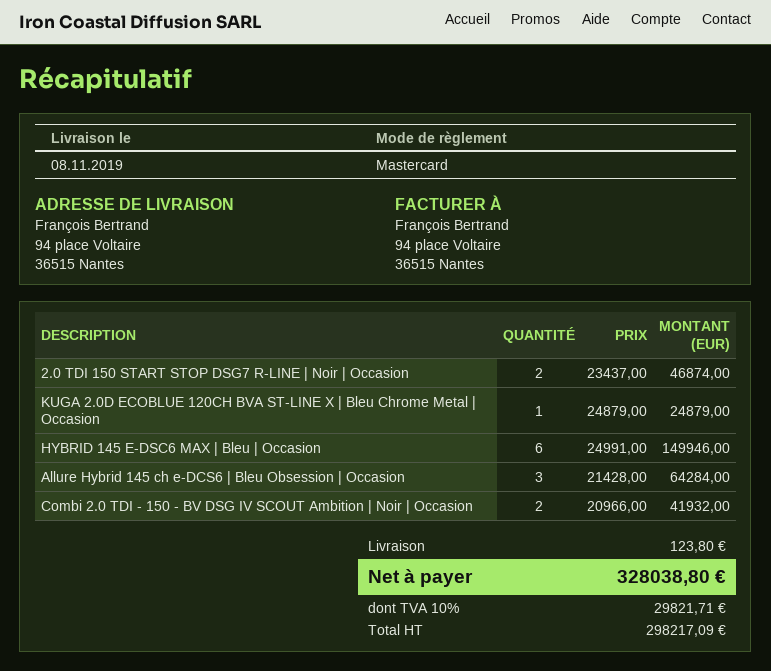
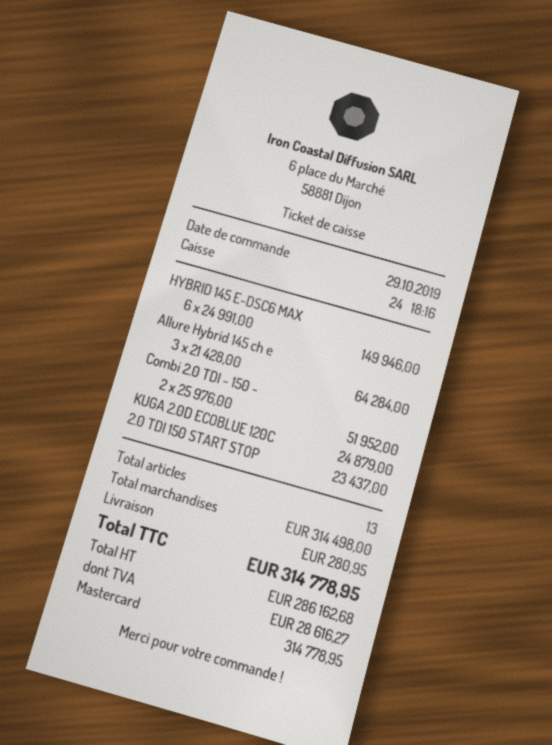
2.0 TDI 150 START STOP DSG7 R-LINE | Noir | Occasion: 2 x 23437.00 = 46874.00 -> 1 x 23437.00 = 23437.00
Combi 2.0 TDI - 150 - BV DSG IV SCOUT Ambition | Noir | Occasion: 2 x 20966.00 = 41932.00 -> 2 x 25976.00 = 51952.00
shipping: 123.80 -> 280.95
net: 298217.09 -> 286162.68
tax: 29821.71 -> 28616.27
total: 328038.80 -> 314778.95

